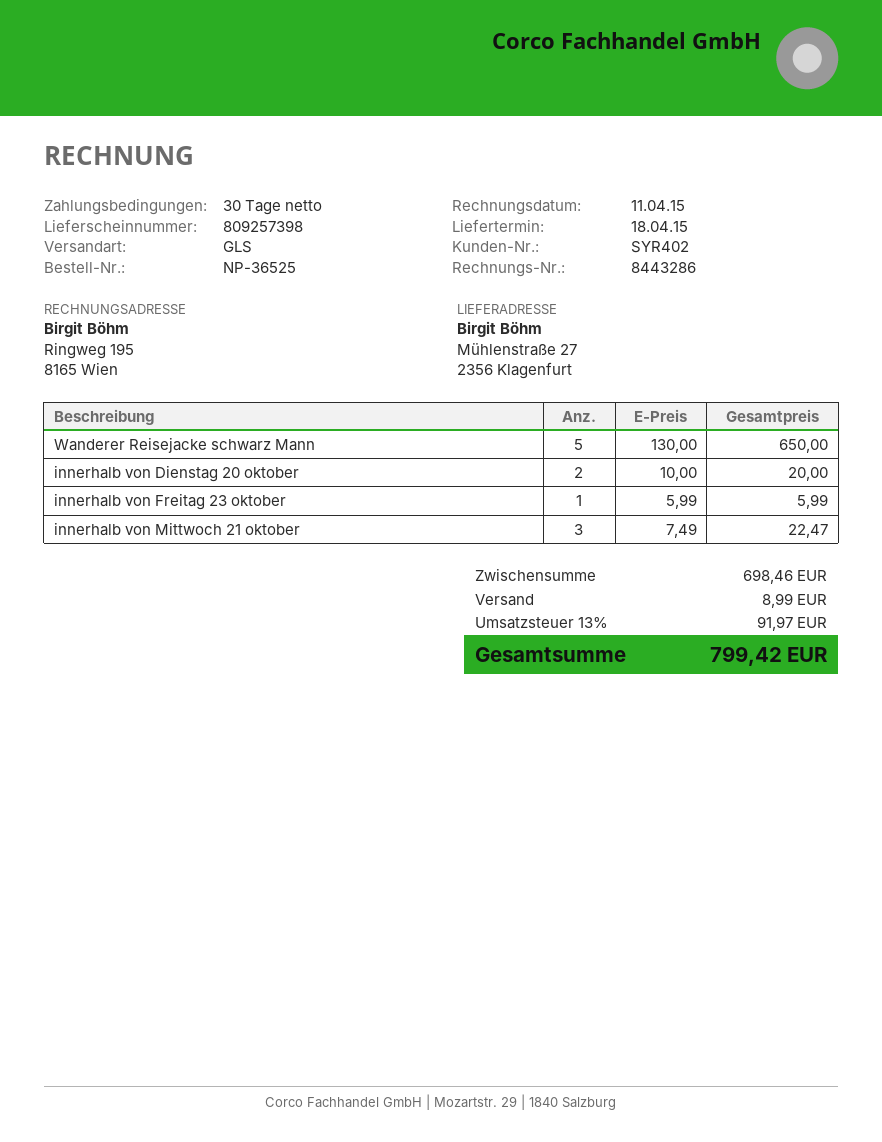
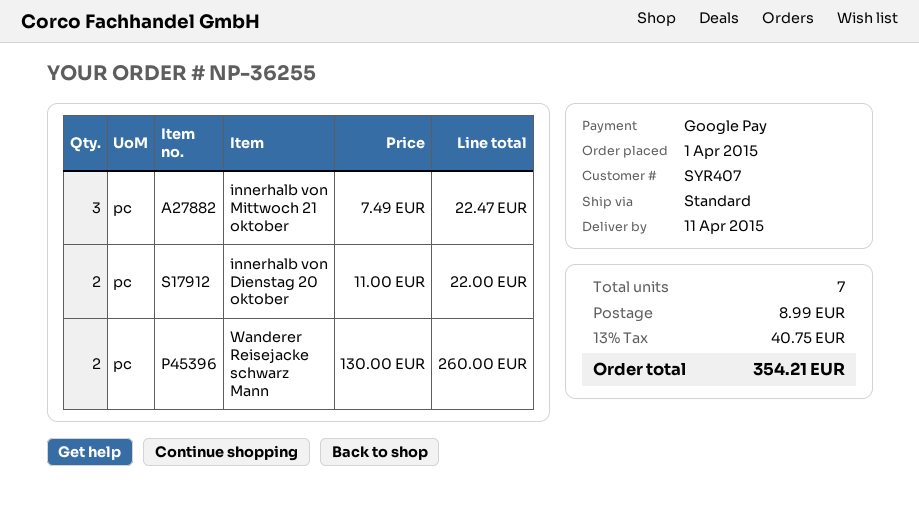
order number: NP-36525 -> NP-36255
delivery date: 2015-04-18 -> 2015-04-11
customer number: SYR402 -> SYR407
shipping method: GLS -> standard
Wanderer Reisejacke schwarz Mann: 5 x 130.00 = 650.00 -> 2 x 130.00 = 260.00
innerhalb von Dienstag 20 oktober: 2 x 10.00 = 20.00 -> 2 x 11.00 = 22.00
innerhalb von Freitag 23 oktober: 1 x 5.99 = 5.99 -> none
tax: 13% = 91.97 -> 13% = 40.75
total: 799.42 -> 354.21

